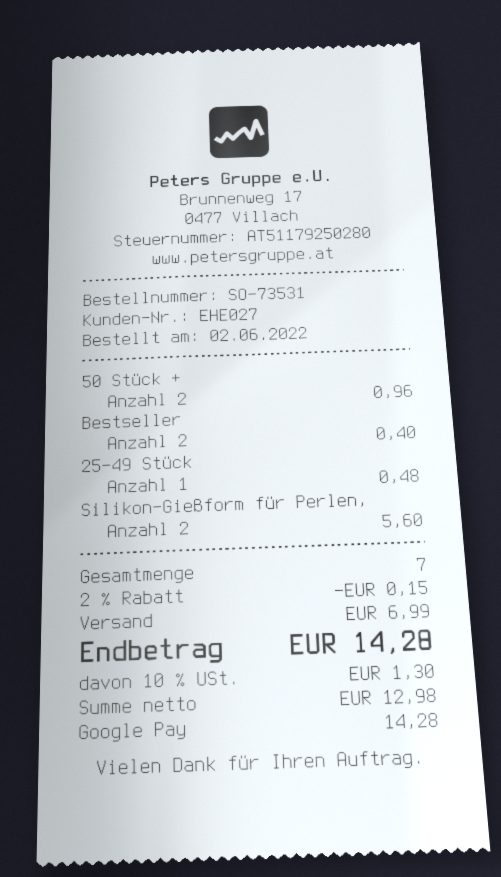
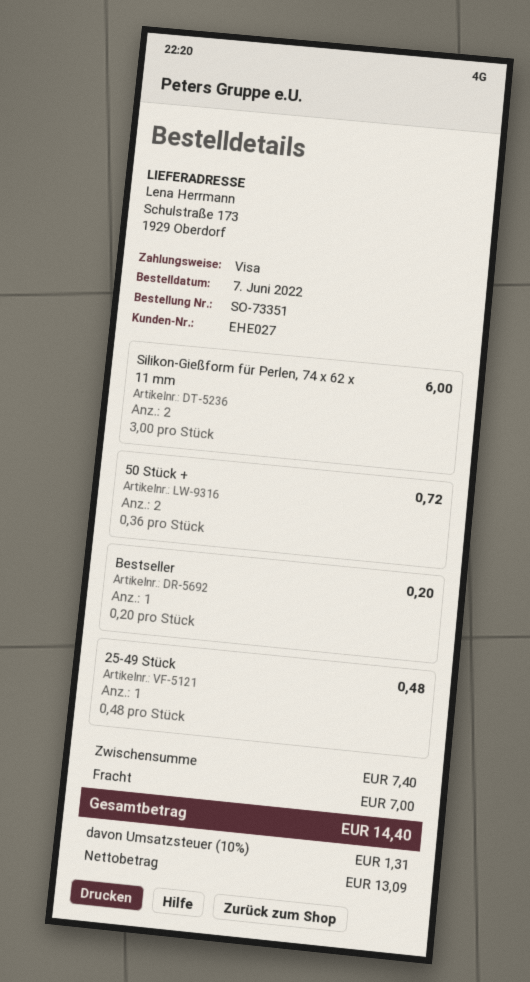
order number: SO-73531 -> SO-73351
order date: 2022-06-02 -> 2022-06-07
payment method: Google Pay -> Visa
50 Stück +: 2 for 0.96 -> 2 for 0.72
Bestseller: 2 for 0.40 -> 1 for 0.20
Silikon-Gießform für Perlen,: 2 for 5.60 -> 2 for 6.00
discount: 2% = 0.15 -> none
shipping: 6.99 -> 7.00
net: 12.98 -> 13.09
tax: 10% = 1.30 -> 10% = 1.31
total: 14.28 -> 14.40

